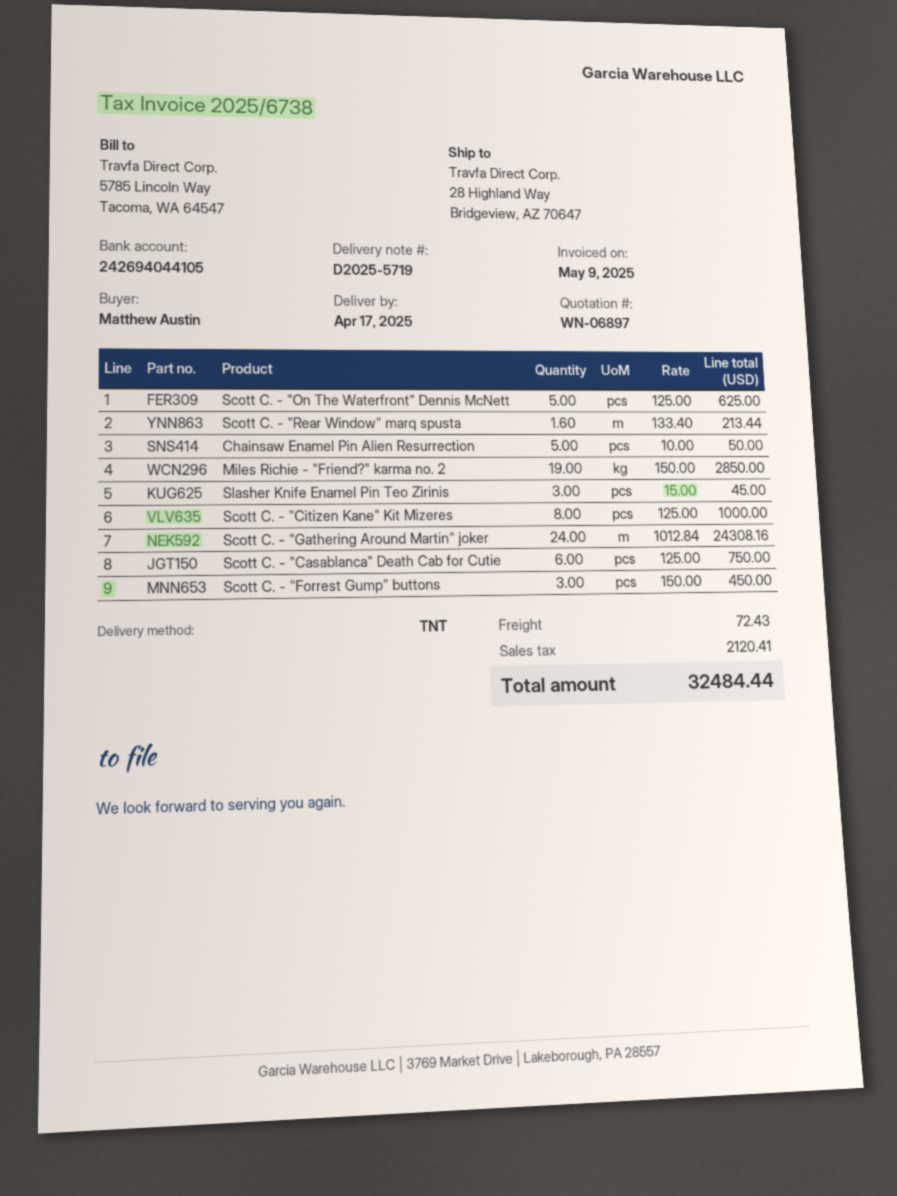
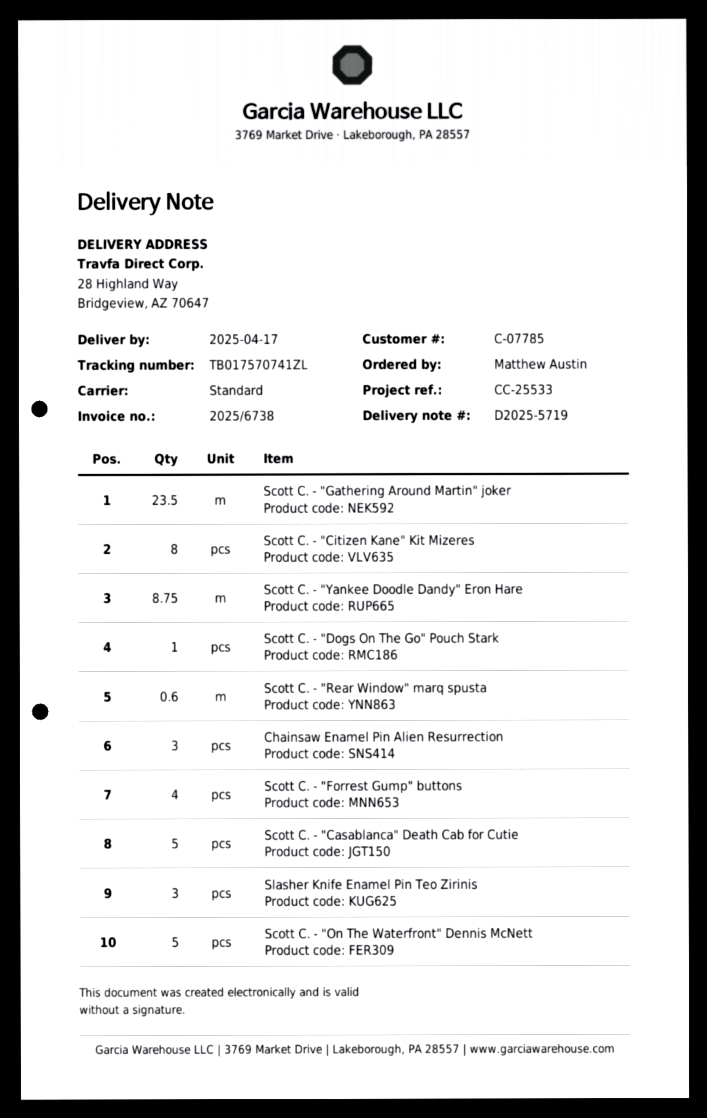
shipping method: TNT -> standard
Scott C. - "Rear Window" marq spusta: 1.6 -> 0.6
Chainsaw Enamel Pin Alien Resurrection: 5 -> 3
Miles Richie - "Friend?" karma no. 2: 19 -> none
Scott C. - "Gathering Around Martin" joker: 24 -> 23.5
Scott C. - "Casablanca" Death Cab for Cutie: 6 -> 5
Scott C. - "Forrest Gump" buttons: 3 -> 4
Scott C. - "Yankee Doodle Dandy" Eron Hare: none -> 8.75
Scott C. - "Dogs On The Go" Pouch Stark: none -> 1

